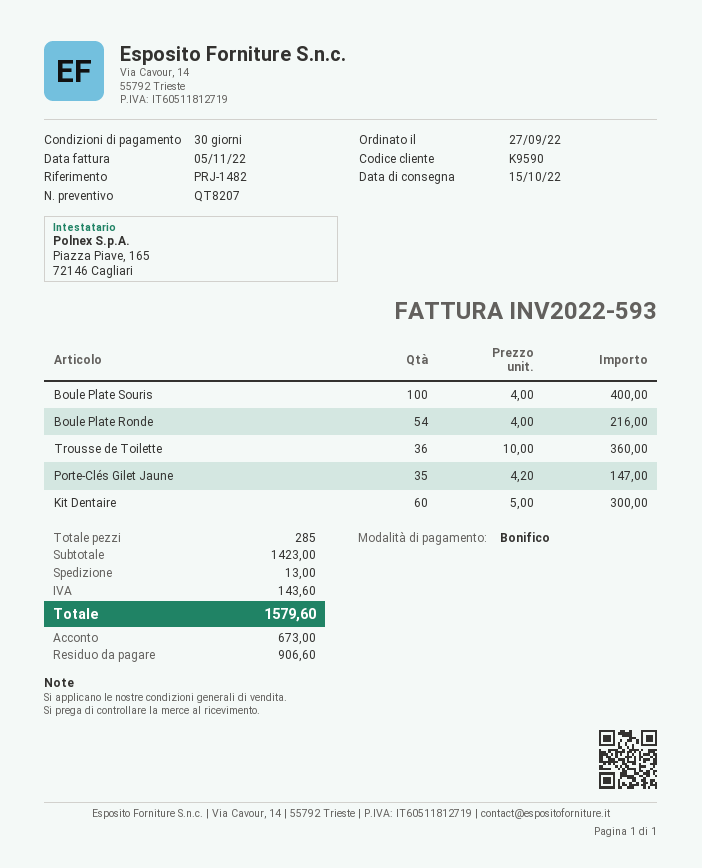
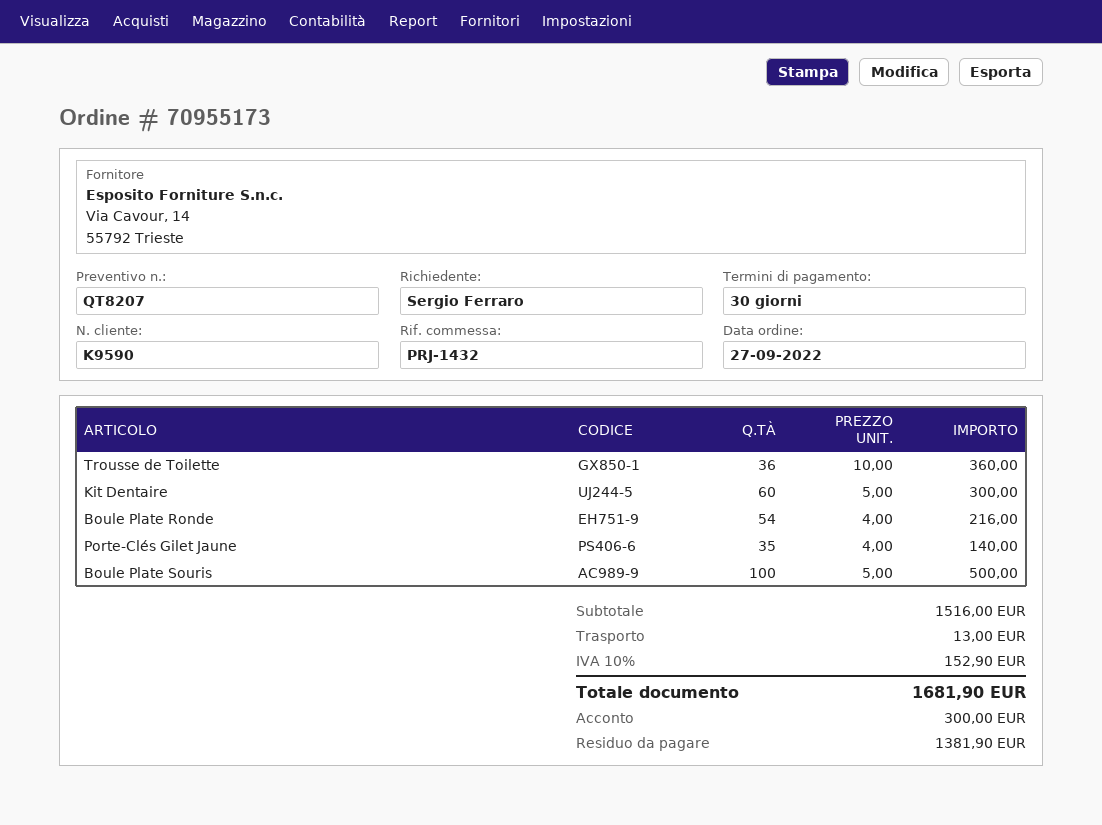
reference: PRJ-1482 -> PRJ-1432
Boule Plate Souris: 100 x 4.00 = 400.00 -> 100 x 5.00 = 500.00
Porte-Clés Gilet Jaune: 35 x 4.20 = 147.00 -> 35 x 4.00 = 140.00
subtotal: 1423.00 -> 1516.00
tax: 143.60 -> 152.90
total: 1579.60 -> 1681.90
deposit: 673.00 -> 300.00
balance: 906.60 -> 1381.90

